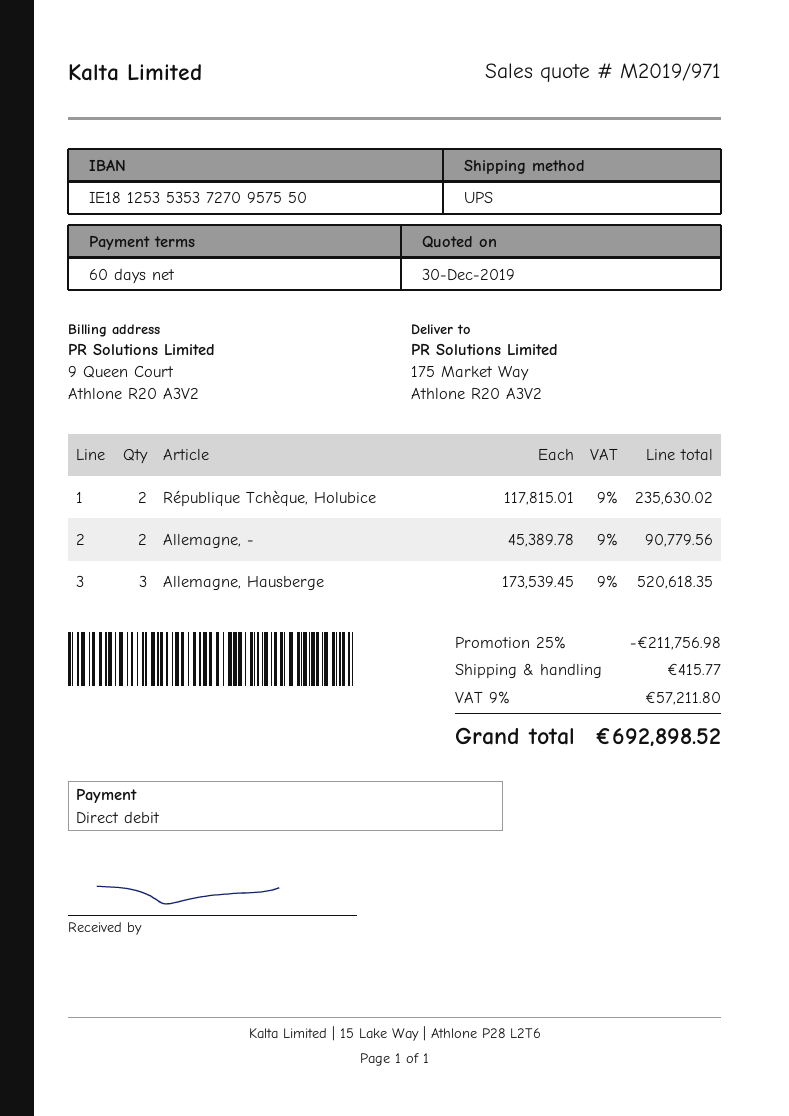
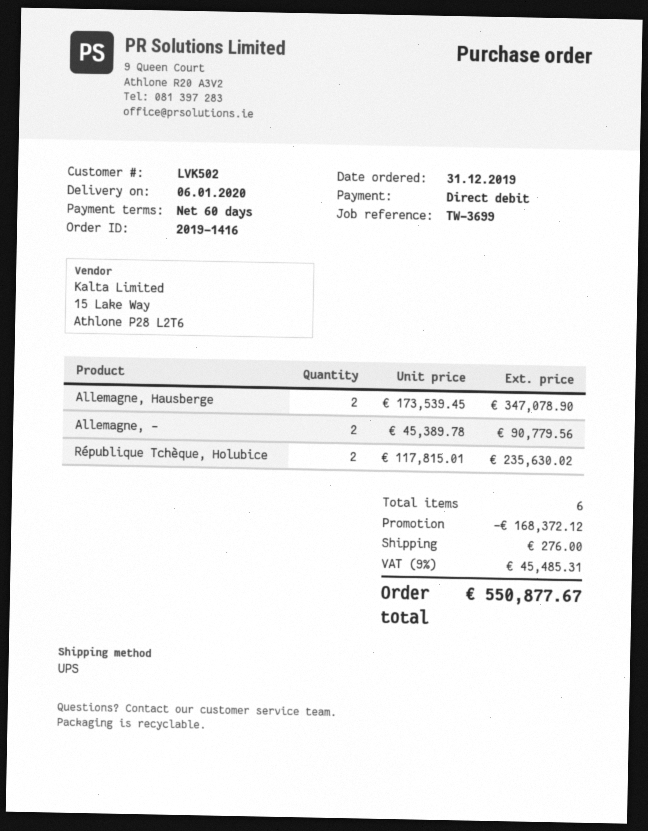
Allemagne, Hausberge: 3 x 173539.45 = 520618.35 -> 2 x 173539.45 = 347078.90
discount: 211756.98 -> 168372.12
shipping: 415.77 -> 276.00
tax: 9% = 57211.80 -> 9% = 45485.31
total: 692898.52 -> 550877.67

